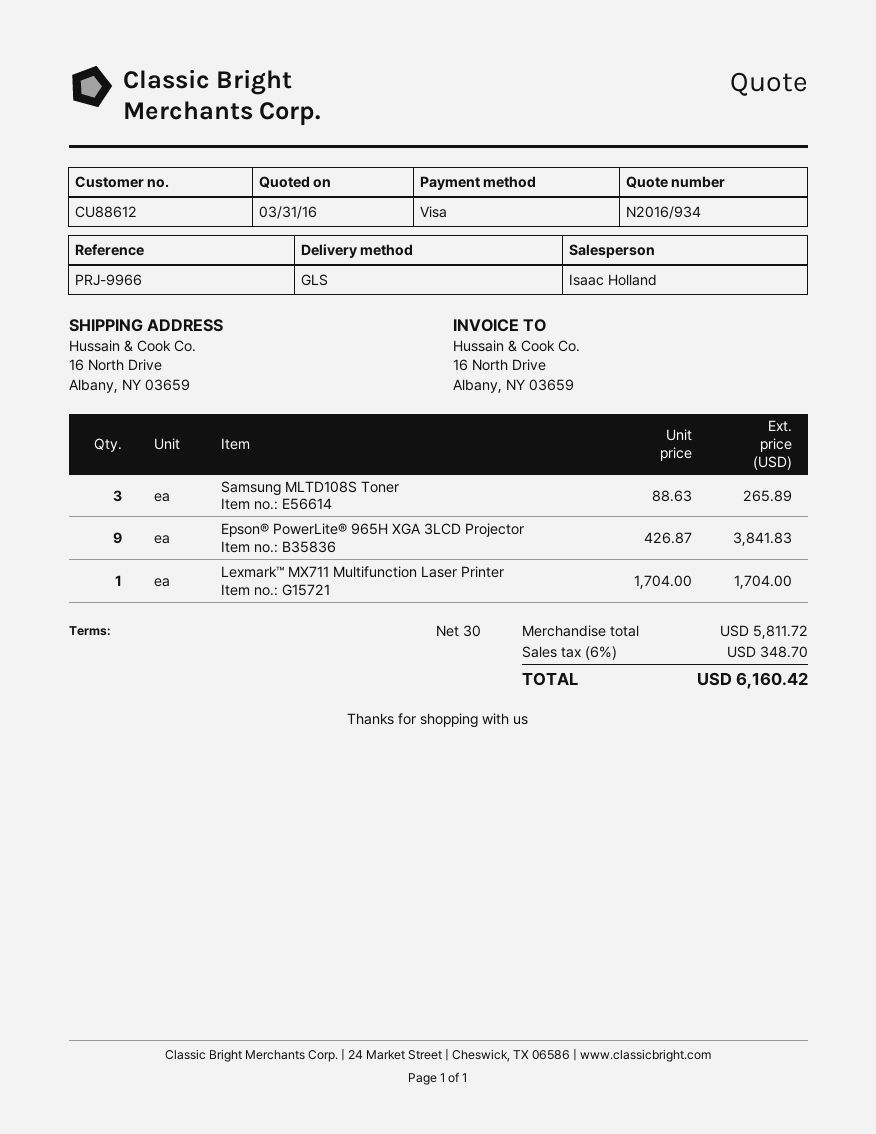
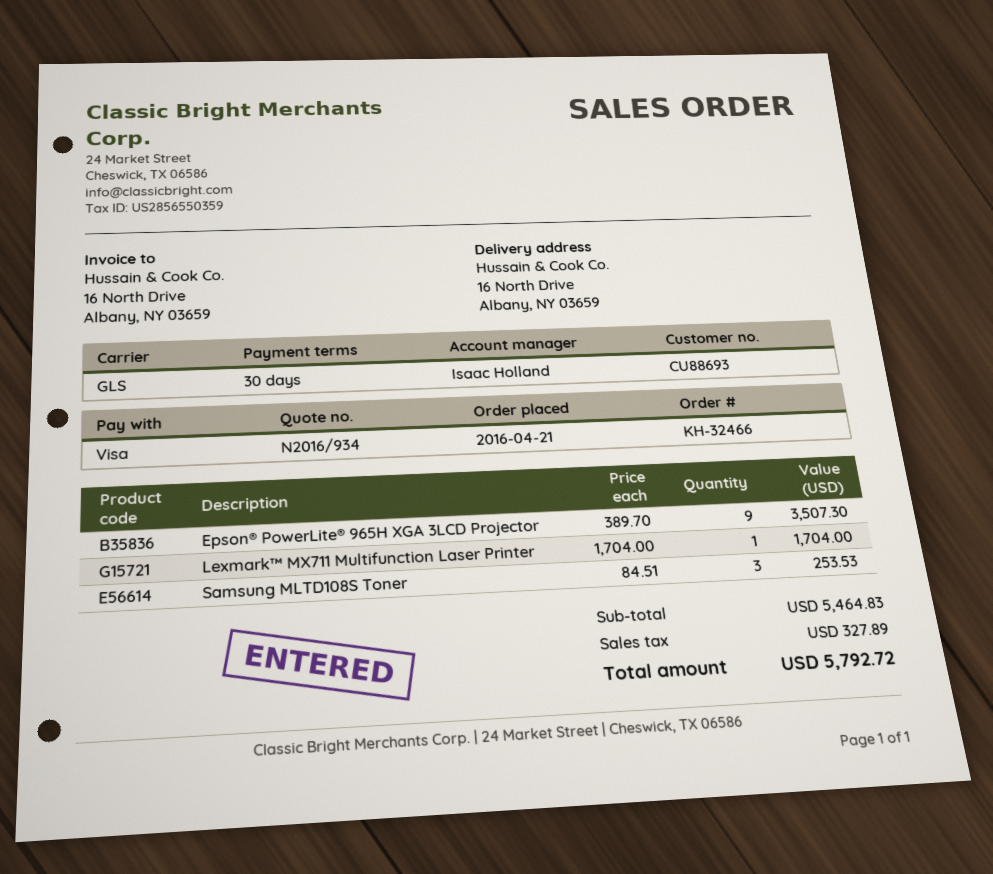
customer number: CU88612 -> CU88693
Samsung MLTD108S Toner: 3 x 88.63 = 265.89 -> 3 x 84.51 = 253.53
Epson® PowerLite® 965H XGA 3LCD Projector: 9 x 426.87 = 3841.83 -> 9 x 389.70 = 3507.30
subtotal: 5811.72 -> 5464.83
tax: 348.70 -> 327.89
total: 6160.42 -> 5792.72

